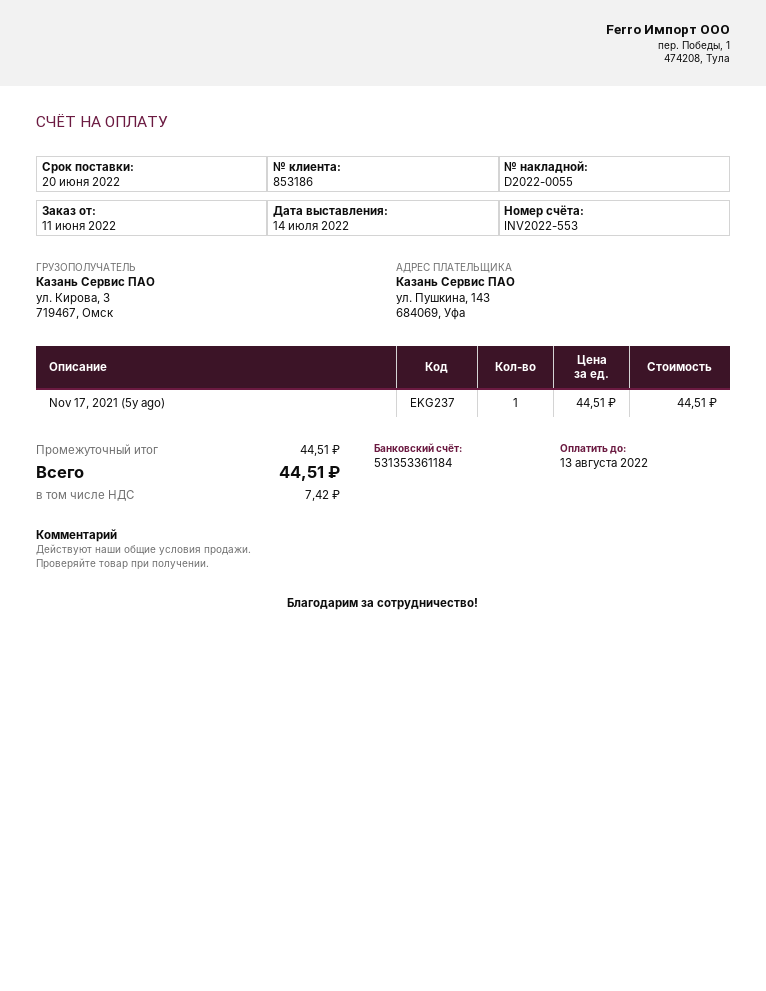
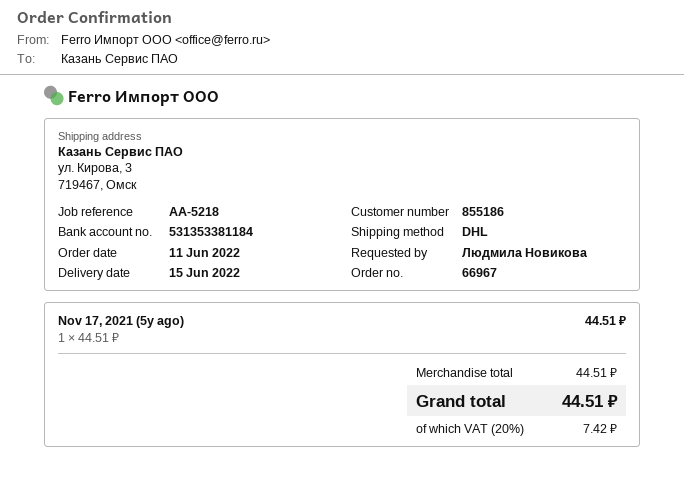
delivery date: 2022-06-20 -> 2022-06-15
customer number: 853186 -> 855186
bank account: 531353361184 -> 531353381184

